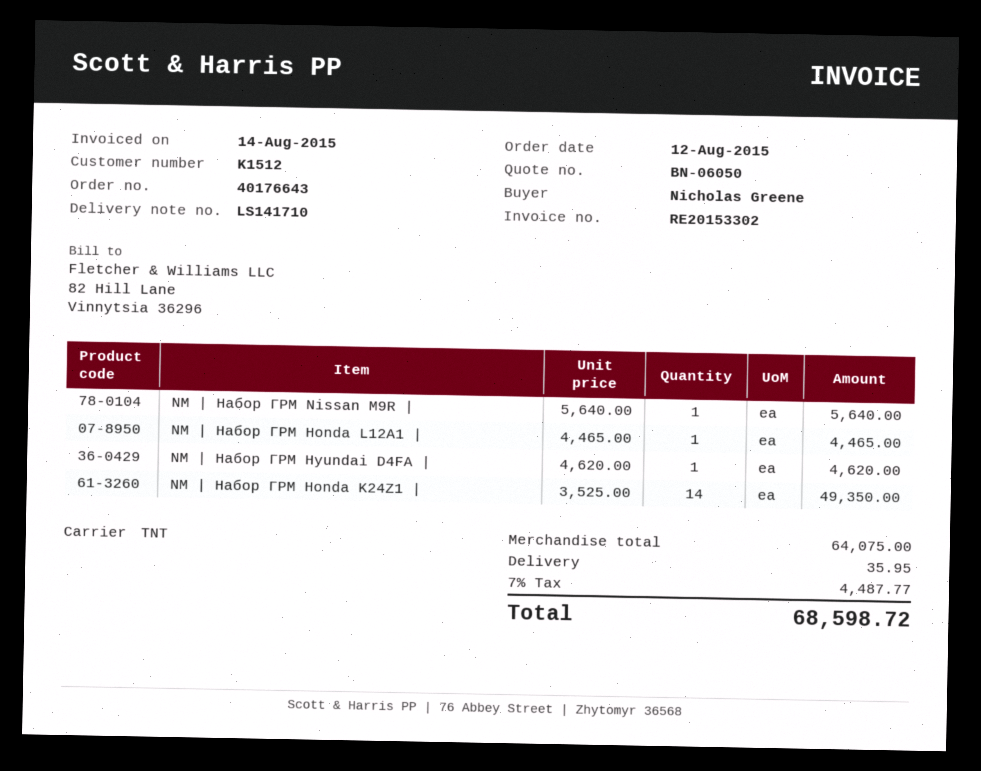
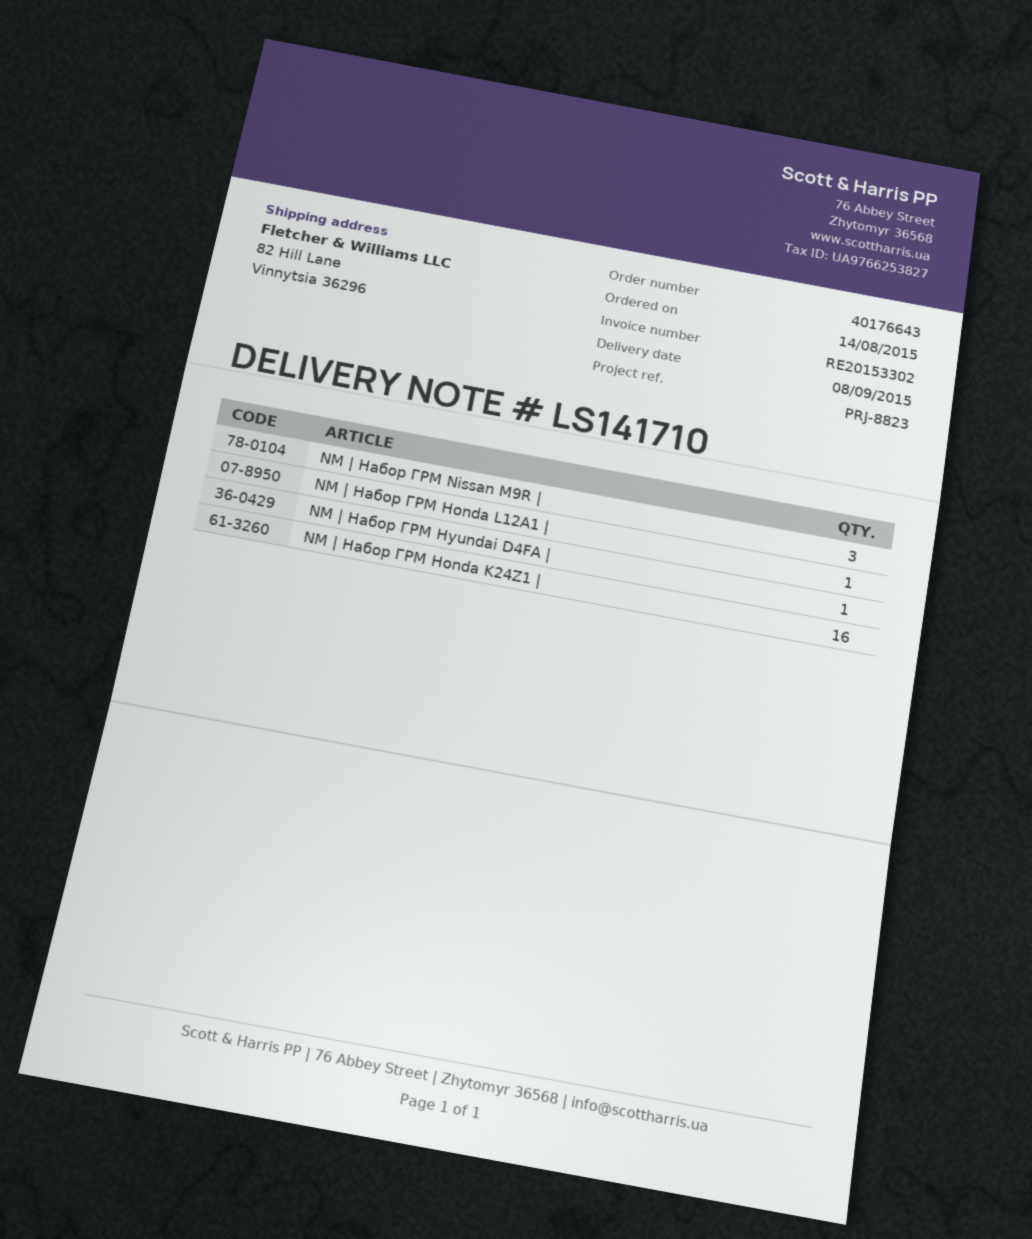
order date: 2015-08-12 -> 2015-08-14
NM | Набор ГРМ Nissan M9R |: 1 -> 3
NM | Набор ГРМ Honda K24Z1 |: 14 -> 16

